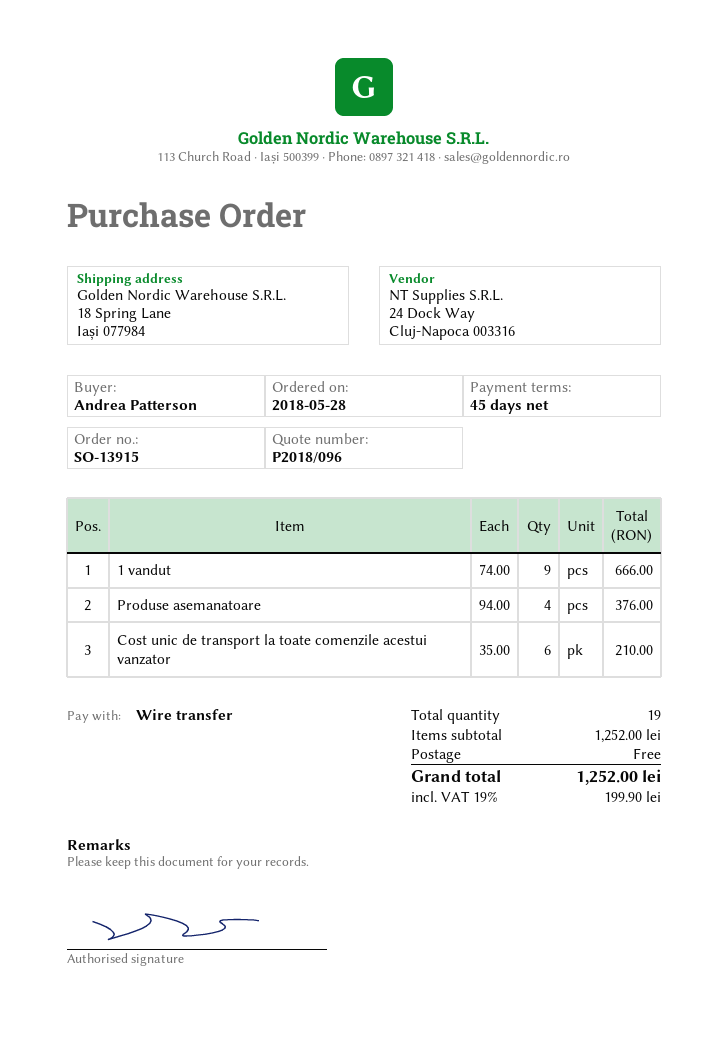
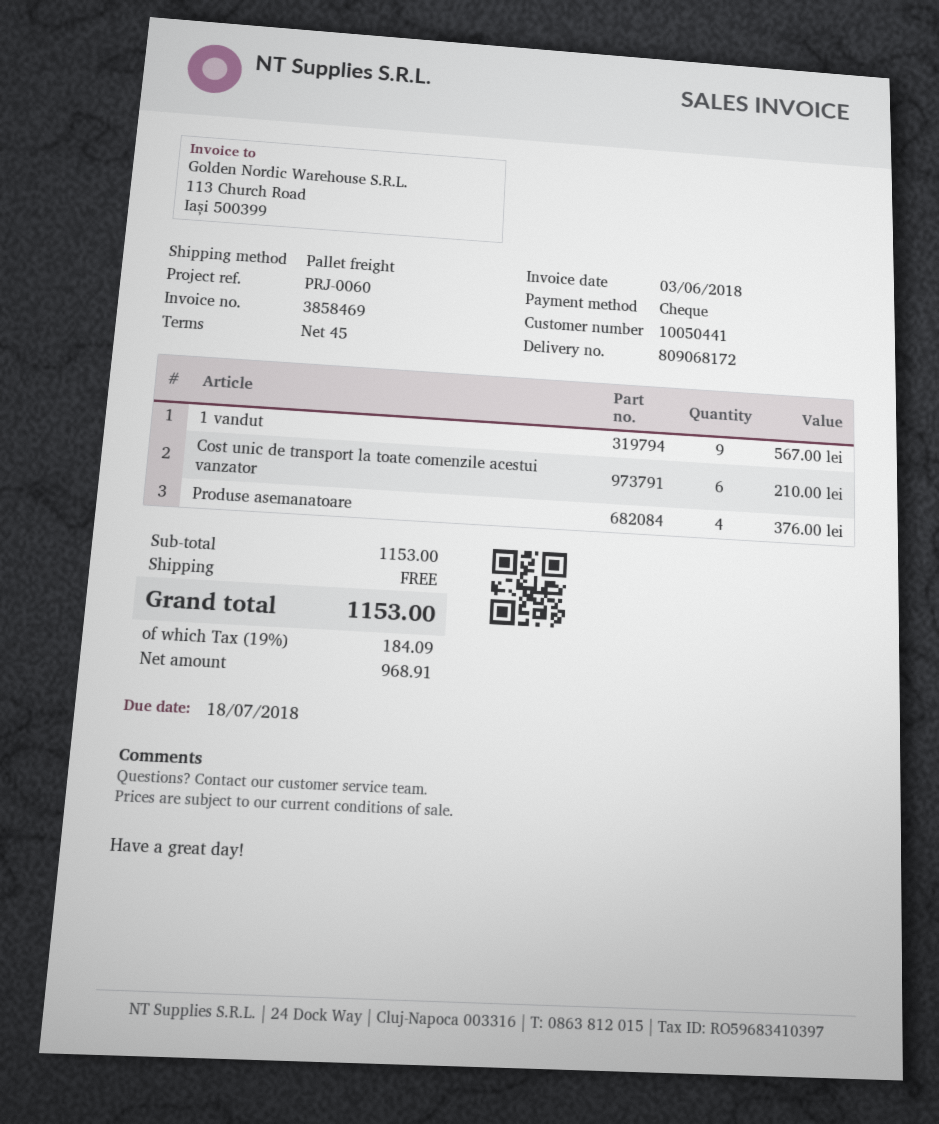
payment method: bank transfer -> cheque
1 vandut: 9 for 666.00 -> 9 for 567.00
subtotal: 1252.00 -> 1153.00
tax: 19% = 199.90 -> 19% = 184.09
total: 1252.00 -> 1153.00

